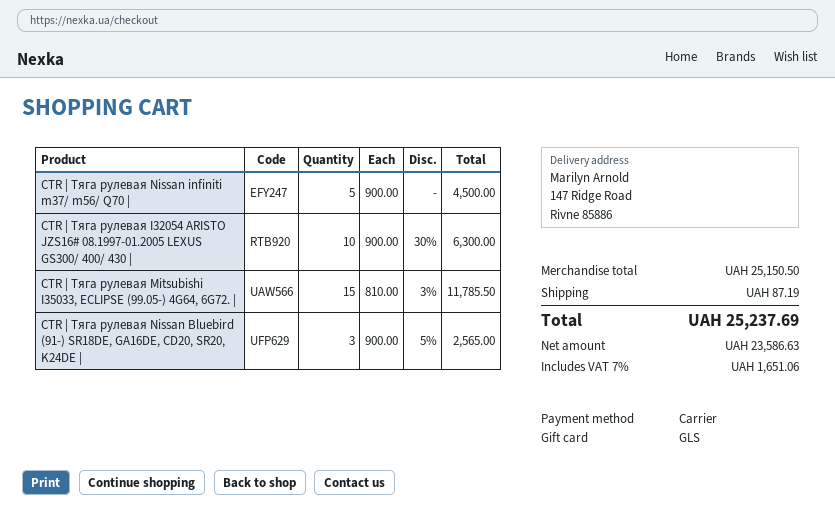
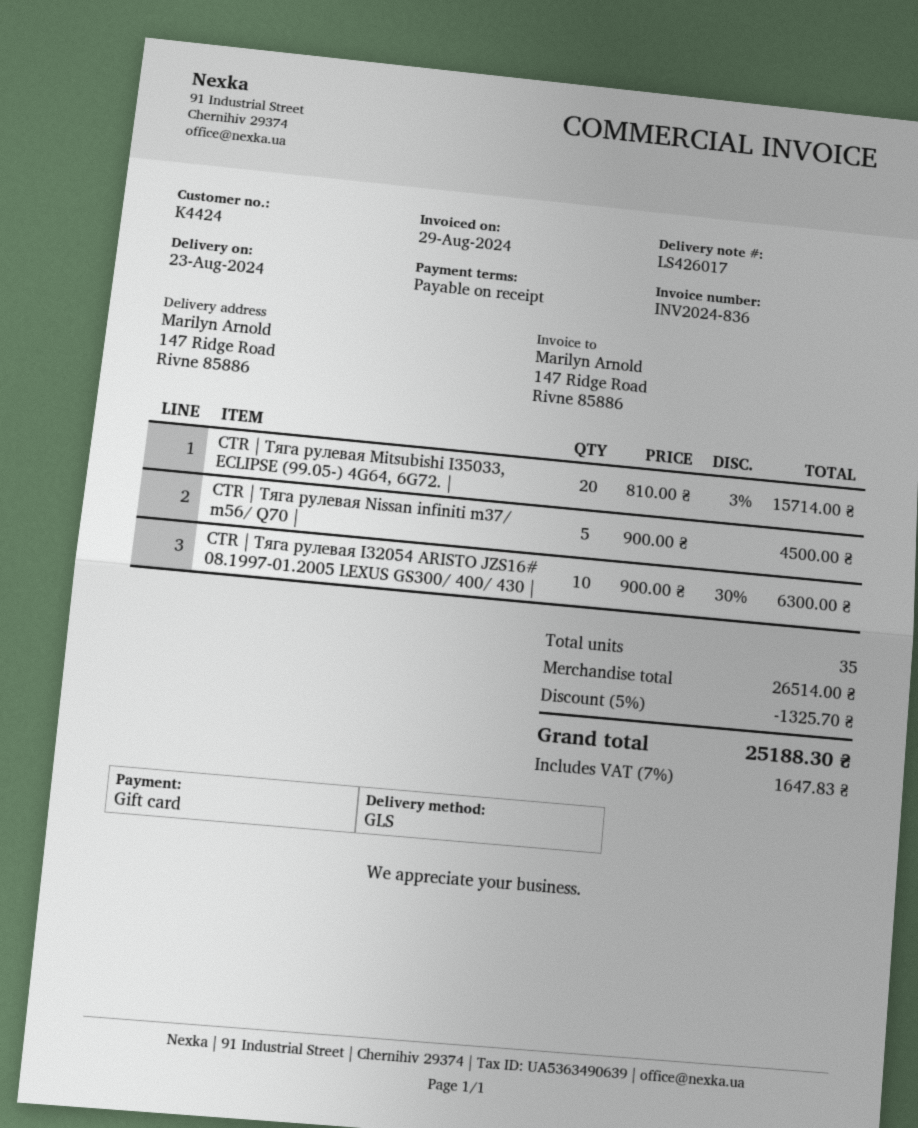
CTR | Тяга рулевая Mitsubishi I35033, ECLIPSE (99.05-) 4G64, 6G72. |: 15 x 810.00 - 3% = 11785.50 -> 20 x 810.00 - 3% = 15714.00
CTR | Тяга рулевая Nissan Bluebird (91-) SR18DE, GA16DE, CD20, SR20, K24DE |: 3 x 900.00 - 5% = 2565.00 -> none
subtotal: 25150.50 -> 26514.00
discount: none -> 5% = 1325.70
shipping: 87.19 -> none
tax: 7% = 1651.06 -> 7% = 1647.83
total: 25237.69 -> 25188.30

